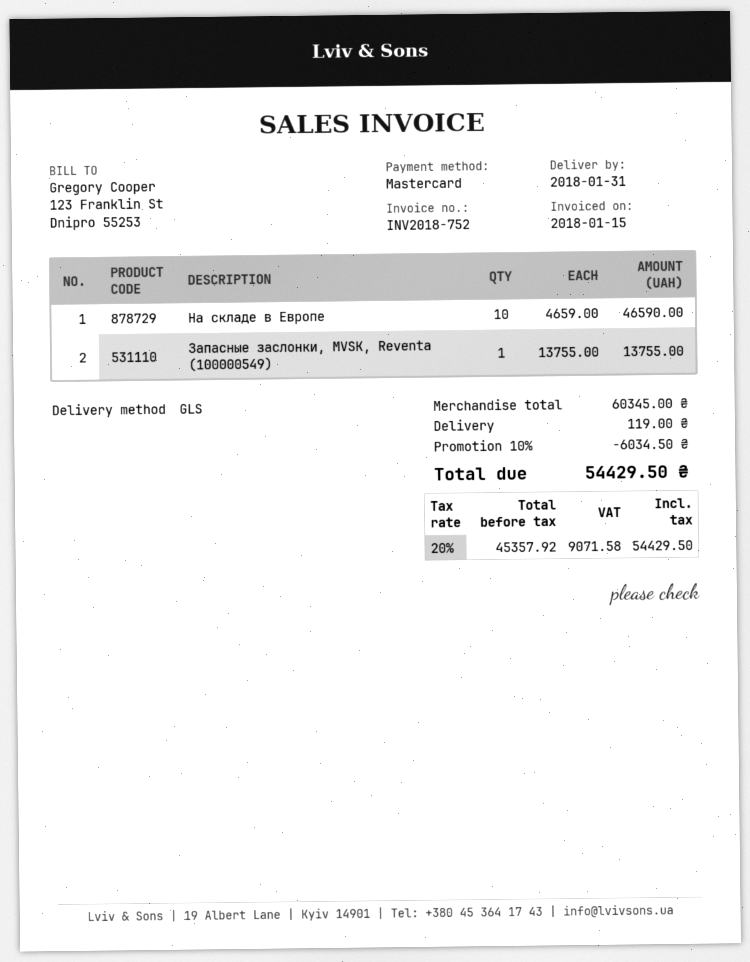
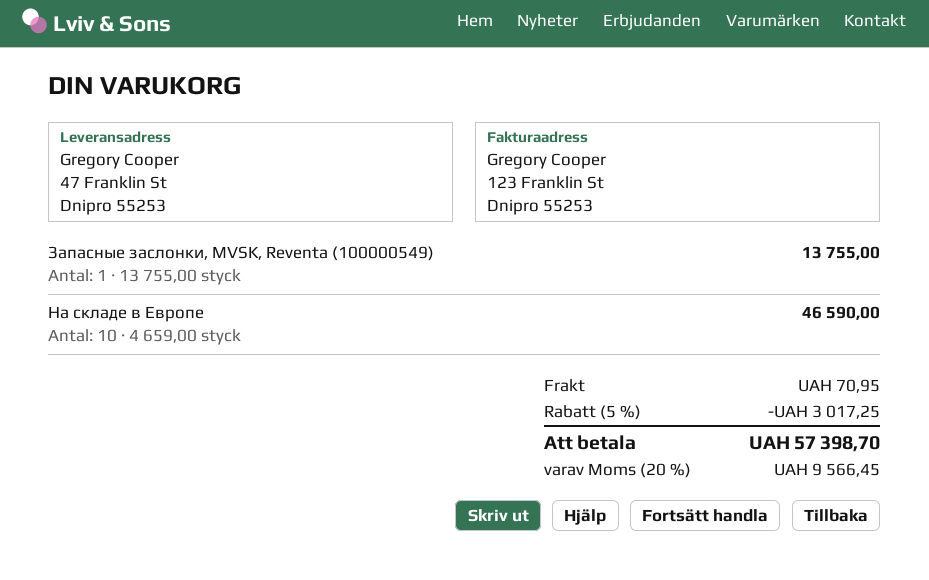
discount: 10% = 6034.50 -> 5% = 3017.25
shipping: 119.00 -> 70.95
tax: 20% = 9071.58 -> 20% = 9566.45
total: 54429.50 -> 57398.70

